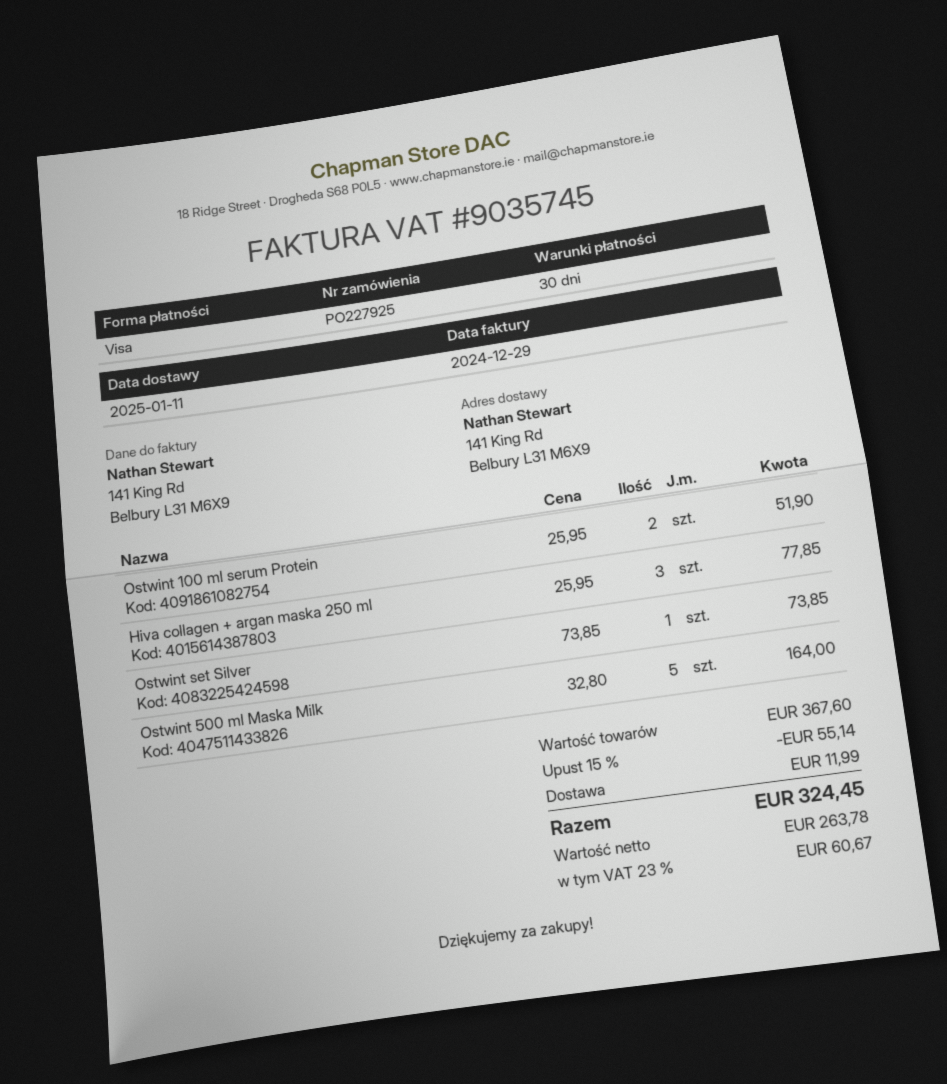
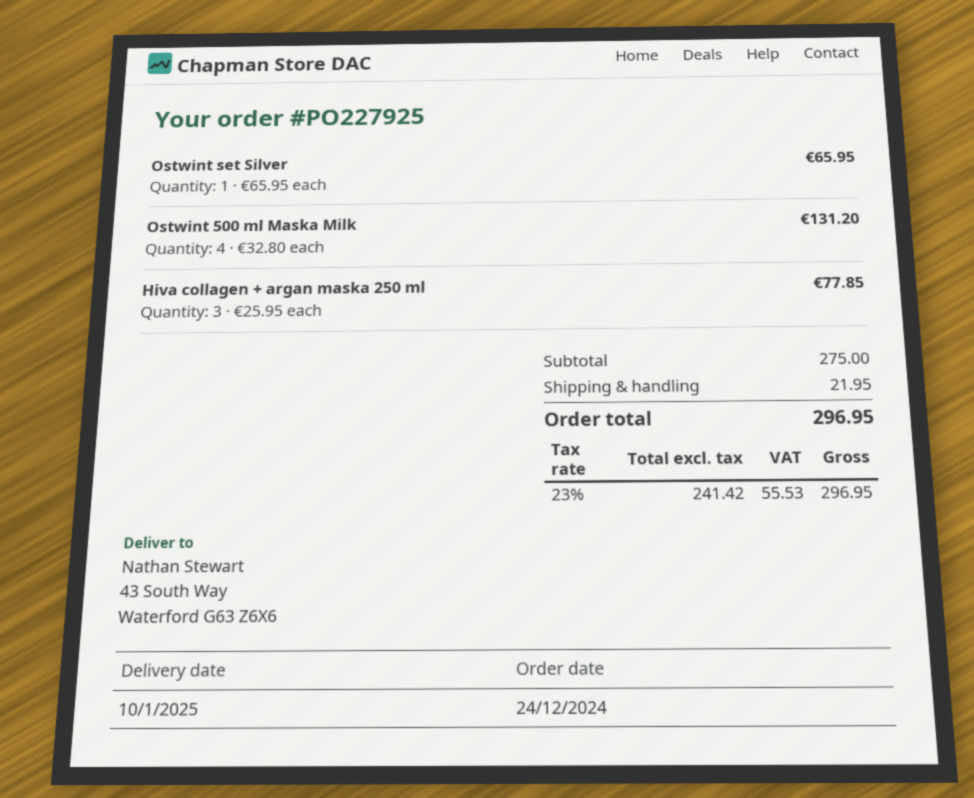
delivery date: 2025-01-11 -> 2025-01-10
ship to: 141 King Rd, Belbury L31 M6X9 -> 43 South Way, Waterford G63 Z6X6
Ostwint 100 ml serum Protein: 2 x 25.95 = 51.90 -> none
Ostwint set Silver: 1 x 73.85 = 73.85 -> 1 x 65.95 = 65.95
Ostwint 500 ml Maska Milk: 5 x 32.80 = 164.00 -> 4 x 32.80 = 131.20
subtotal: 367.60 -> 275.00
discount: 15% = 55.14 -> none
shipping: 11.99 -> 21.95
net: 263.78 -> 241.42
tax: 23% = 60.67 -> 23% = 55.53
total: 324.45 -> 296.95

